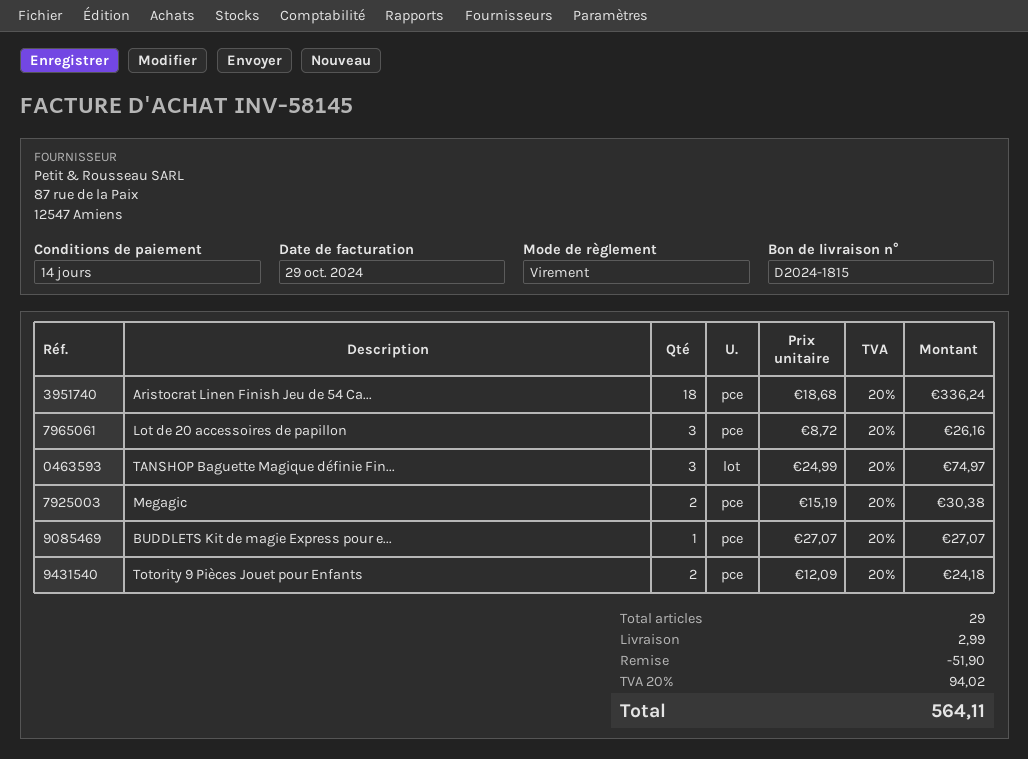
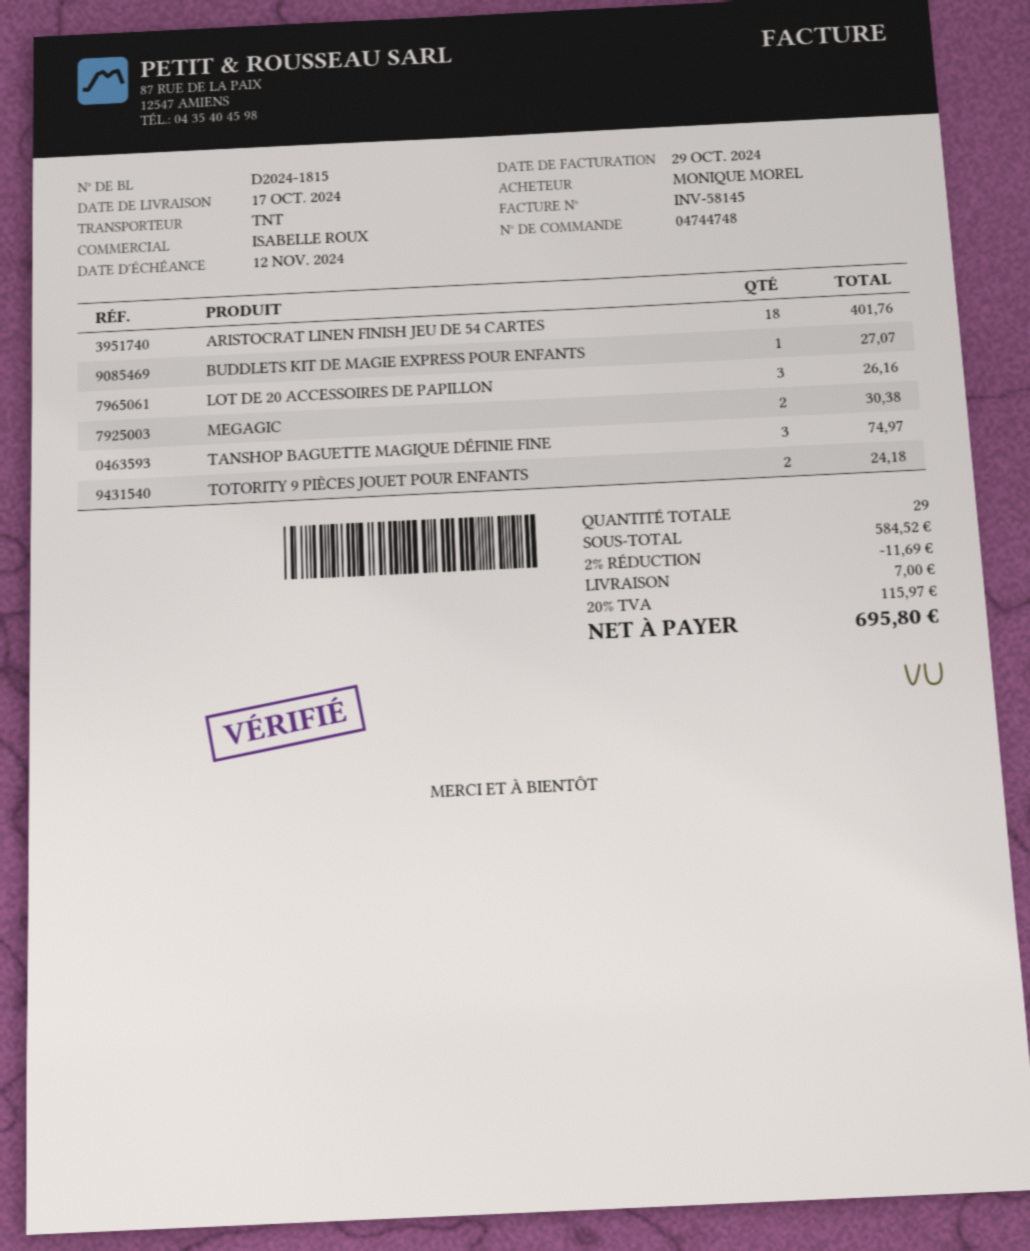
Aristocrat Linen Finish Jeu de 54 Ca...: 18 for 336.24 -> 18 for 401.76
discount: 51.90 -> 11.69
shipping: 2.99 -> 7.00
tax: 20% = 94.02 -> 20% = 115.97
total: 564.11 -> 695.80

